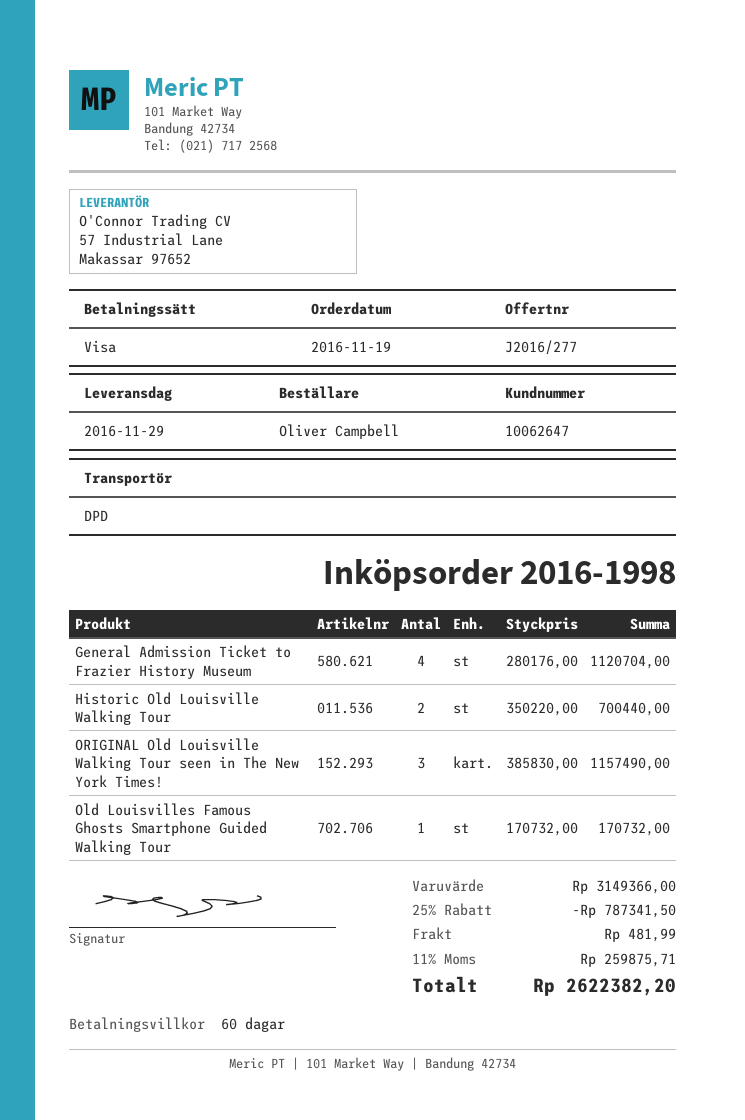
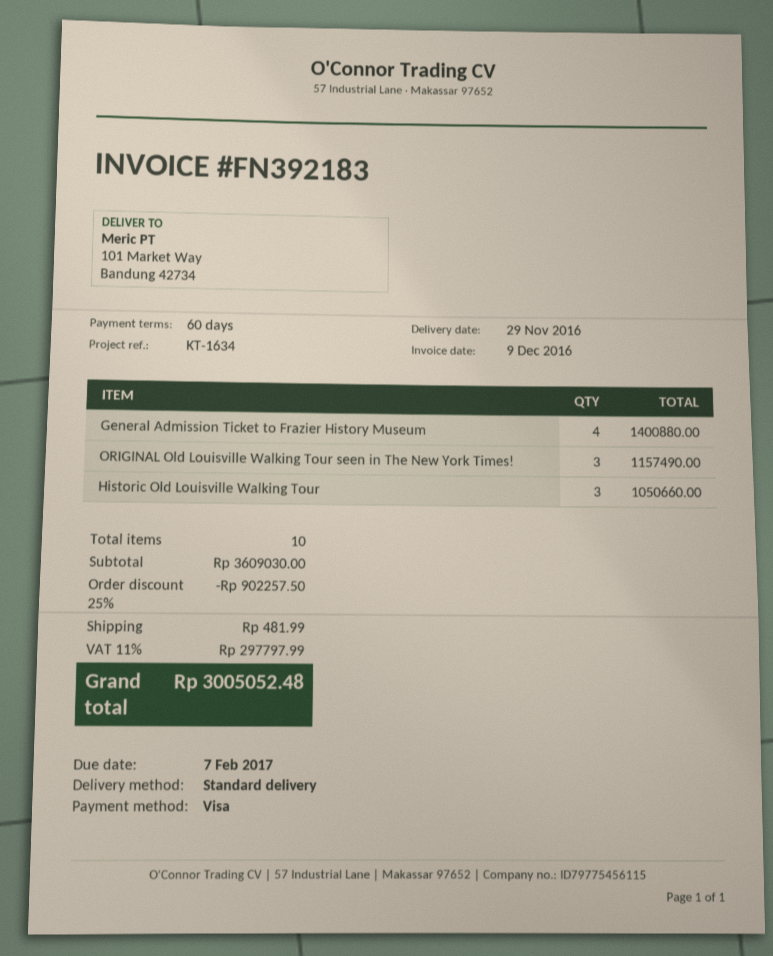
shipping method: DPD -> standard
General Admission Ticket to Frazier History Museum: 4 for 1120704.00 -> 4 for 1400880.00
Historic Old Louisville Walking Tour: 2 for 700440.00 -> 3 for 1050660.00
Old Louisvilles Famous Ghosts Smartphone Guided Walking Tour: 1 for 170732.00 -> none
subtotal: 3149366.00 -> 3609030.00
discount: 25% = 787341.50 -> 25% = 902257.50
tax: 11% = 259875.71 -> 11% = 297797.99
total: 2622382.20 -> 3005052.48

